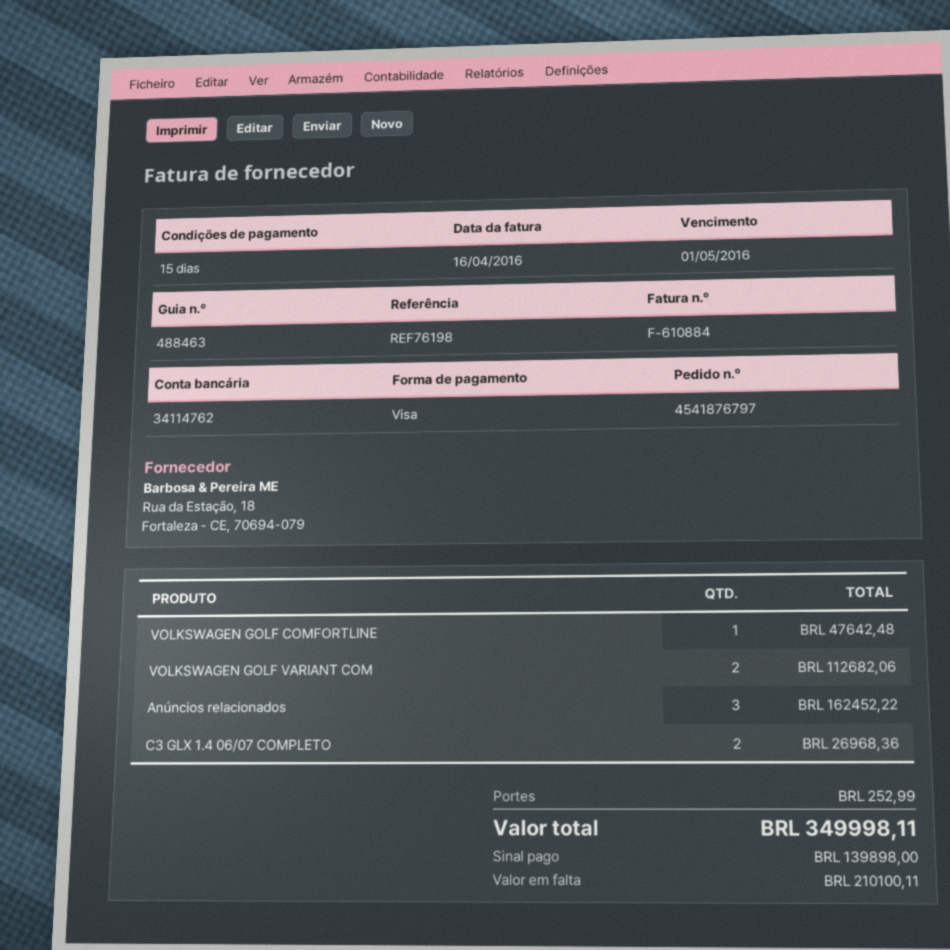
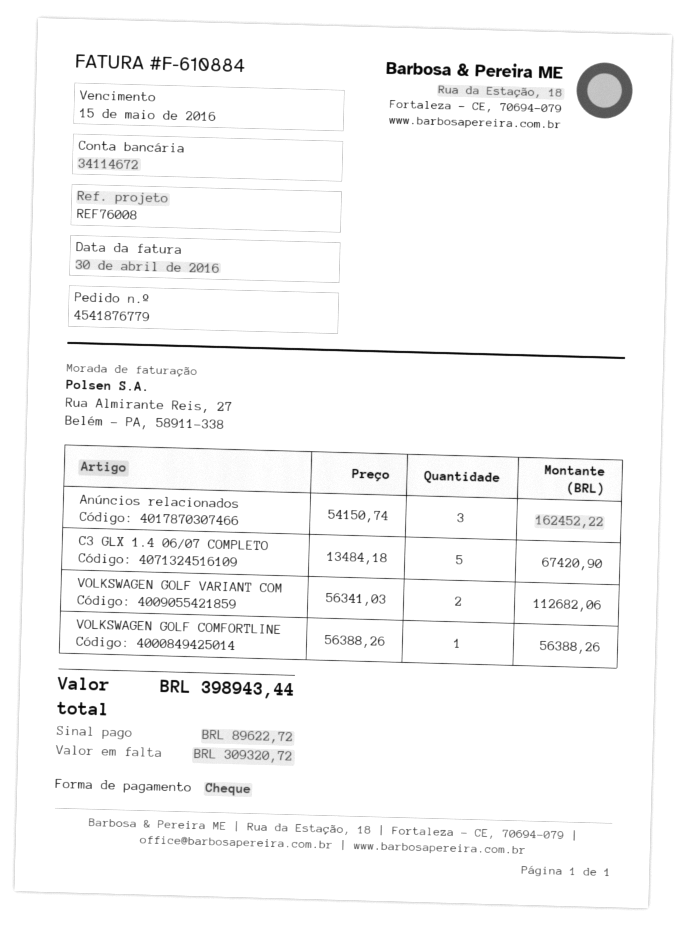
order number: 4541876797 -> 4541876779
invoice date: 2016-04-16 -> 2016-04-30
due date: 2016-05-01 -> 2016-05-15
reference: REF76198 -> REF76008
payment method: Visa -> cheque
bank account: 34114762 -> 34114672
VOLKSWAGEN GOLF COMFORTLINE: 1 for 47642.48 -> 1 for 56388.26
C3 GLX 1.4 06/07 COMPLETO: 2 for 26968.36 -> 5 for 67420.90
shipping: 252.99 -> none
total: 349998.11 -> 398943.44
deposit: 139898.00 -> 89622.72
balance: 210100.11 -> 309320.72

